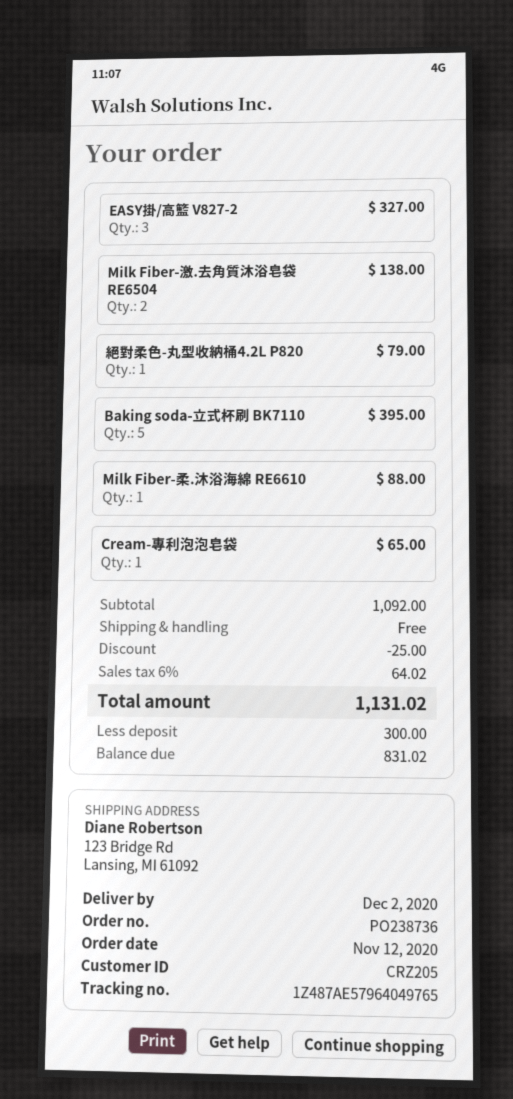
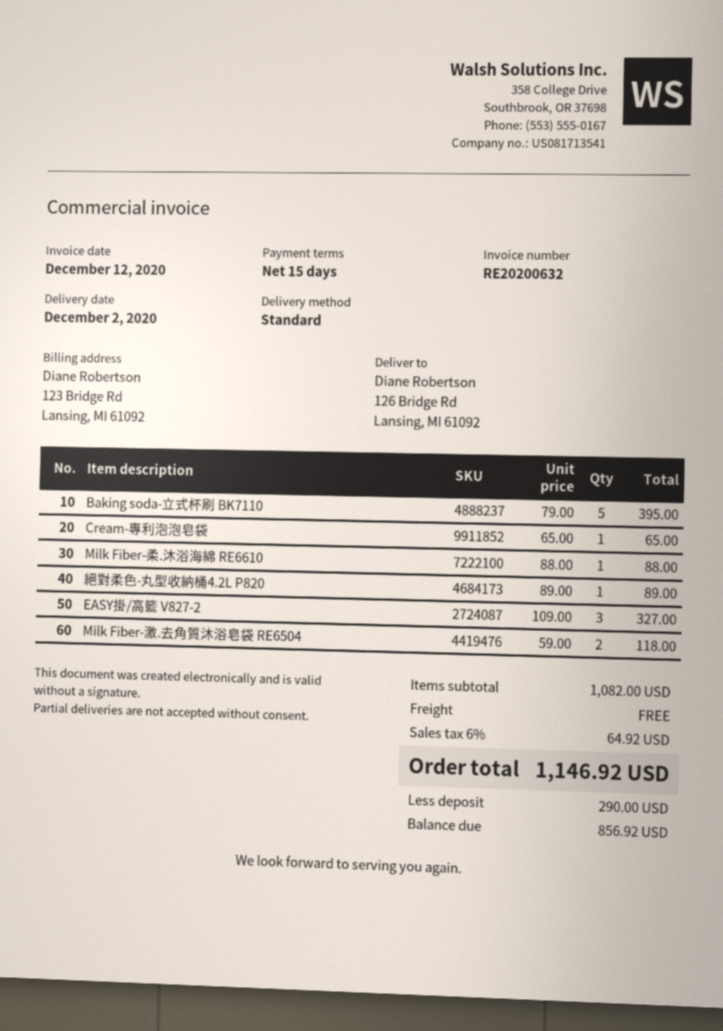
ship to: 123 Bridge Rd, Lansing, MI 61092 -> 126 Bridge Rd, Lansing, MI 61092
Milk Fiber-激.去角質沐浴皂袋 RE6504: 2 for 138.00 -> 2 for 118.00
絕對柔色-丸型收納桶4.2L P820: 1 for 79.00 -> 1 for 89.00
subtotal: 1092.00 -> 1082.00
discount: 25.00 -> none
tax: 6% = 64.02 -> 6% = 64.92
total: 1131.02 -> 1146.92
deposit: 300.00 -> 290.00
balance: 831.02 -> 856.92

